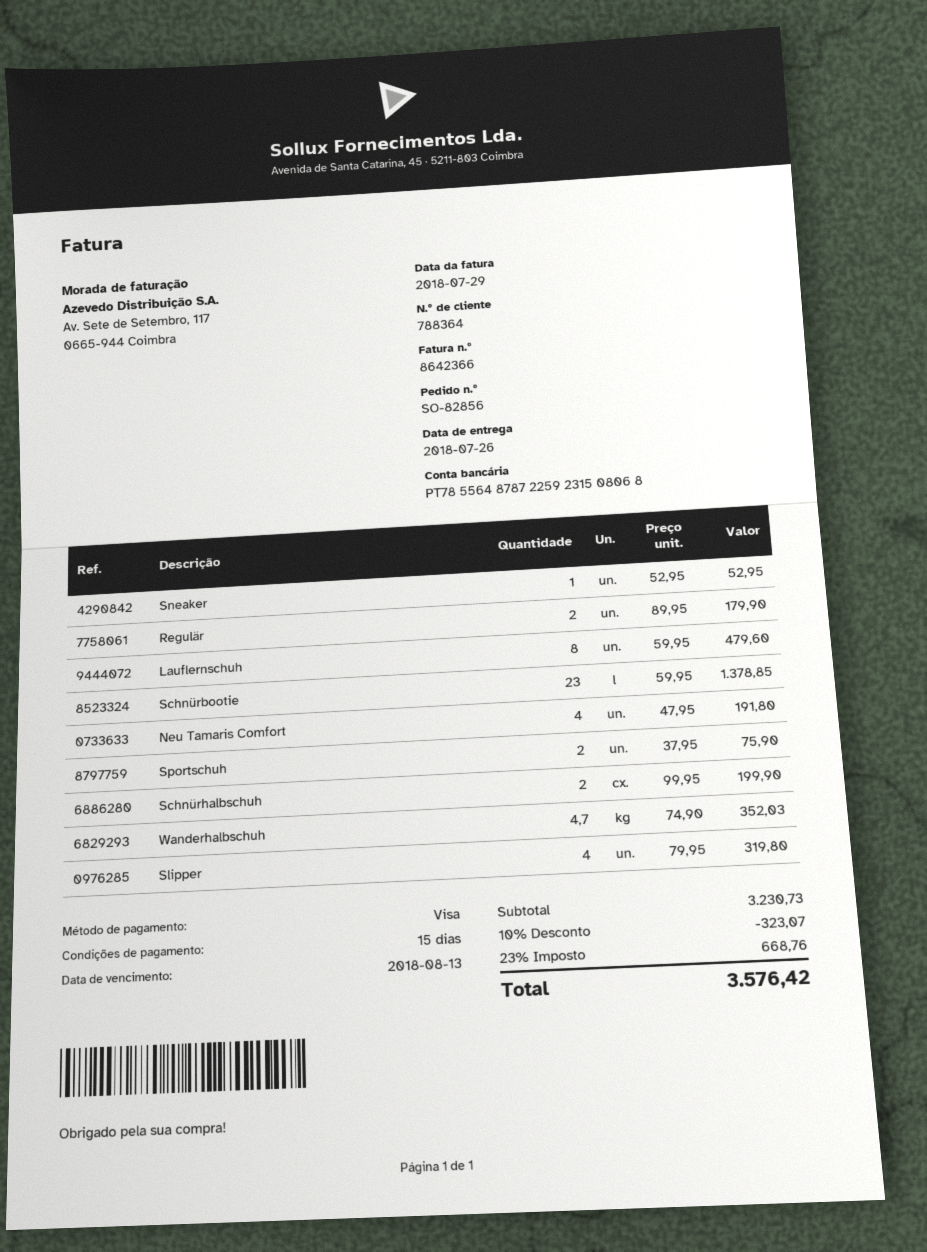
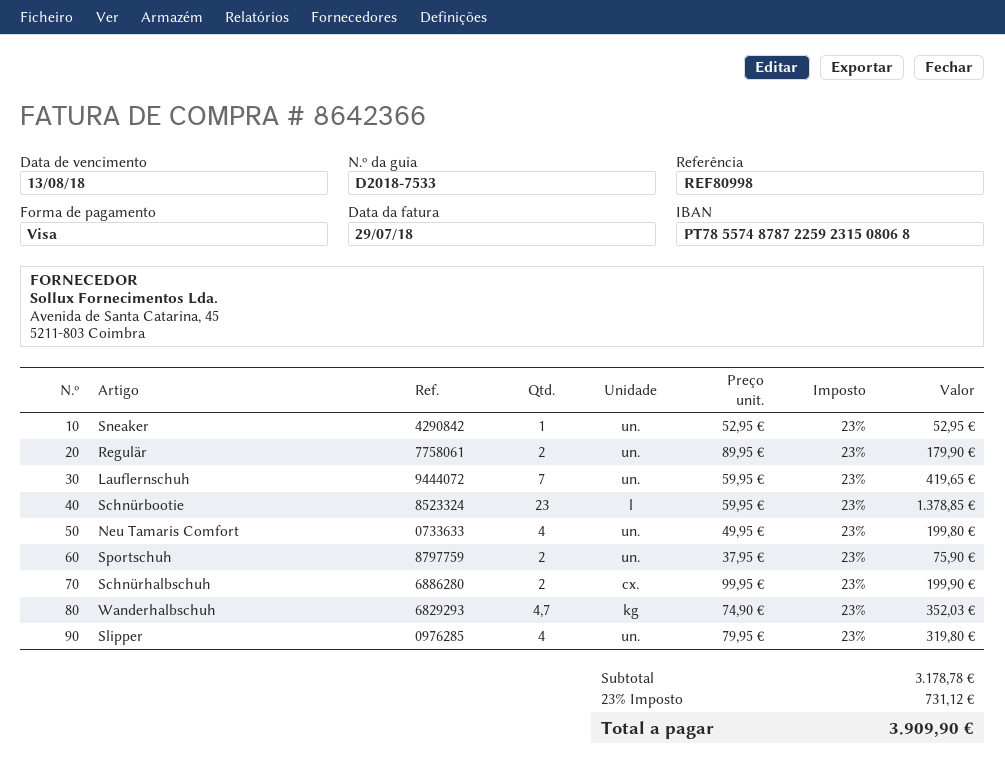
bank account: PT78556487872259231508068 -> PT78557487872259231508068
Lauflernschuh: 8 x 59.95 = 479.60 -> 7 x 59.95 = 419.65
Neu Tamaris Comfort: 4 x 47.95 = 191.80 -> 4 x 49.95 = 199.80
subtotal: 3230.73 -> 3178.78
discount: 10% = 323.07 -> none
tax: 23% = 668.76 -> 23% = 731.12
total: 3576.42 -> 3909.90

